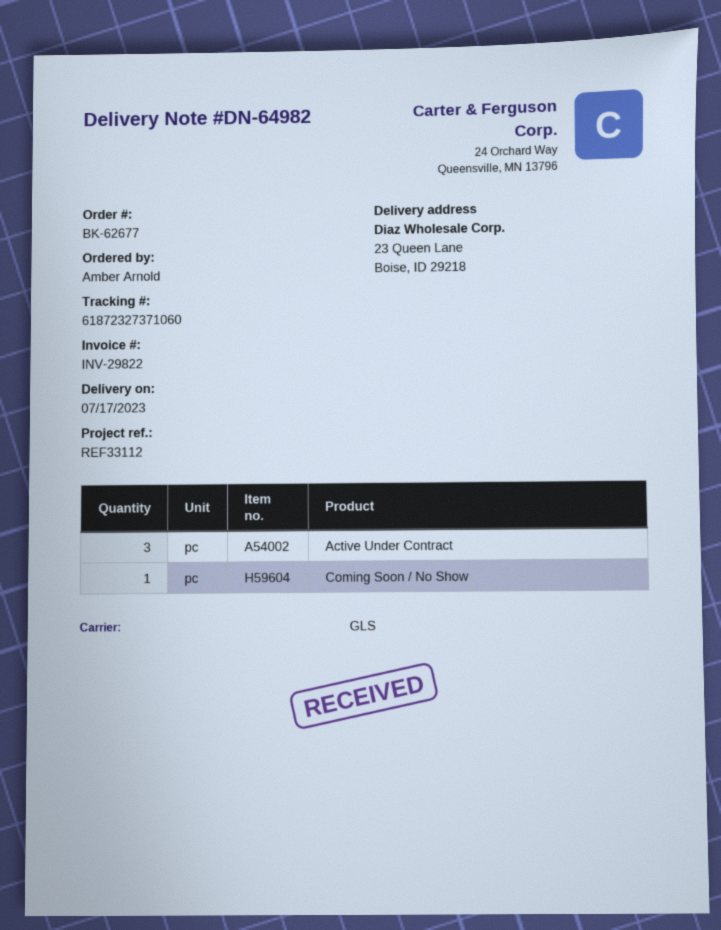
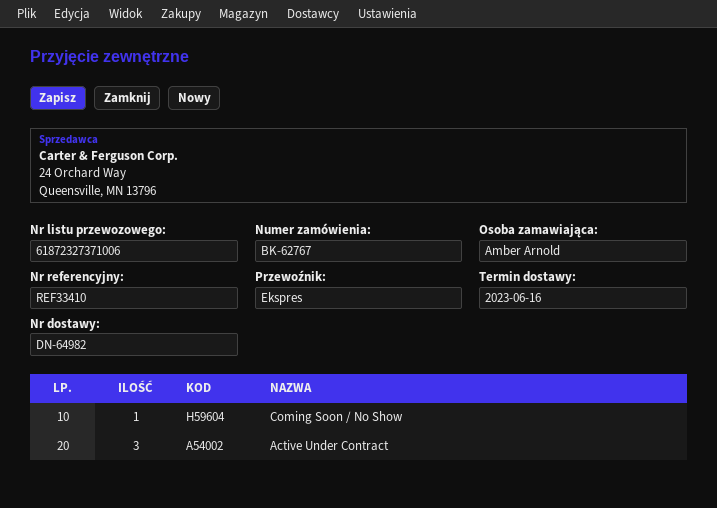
order number: BK-62677 -> BK-62767
delivery date: 2023-07-17 -> 2023-06-16
reference: REF33112 -> REF33410
shipping method: GLS -> express
tracking number: 61872327371060 -> 61872327371006

